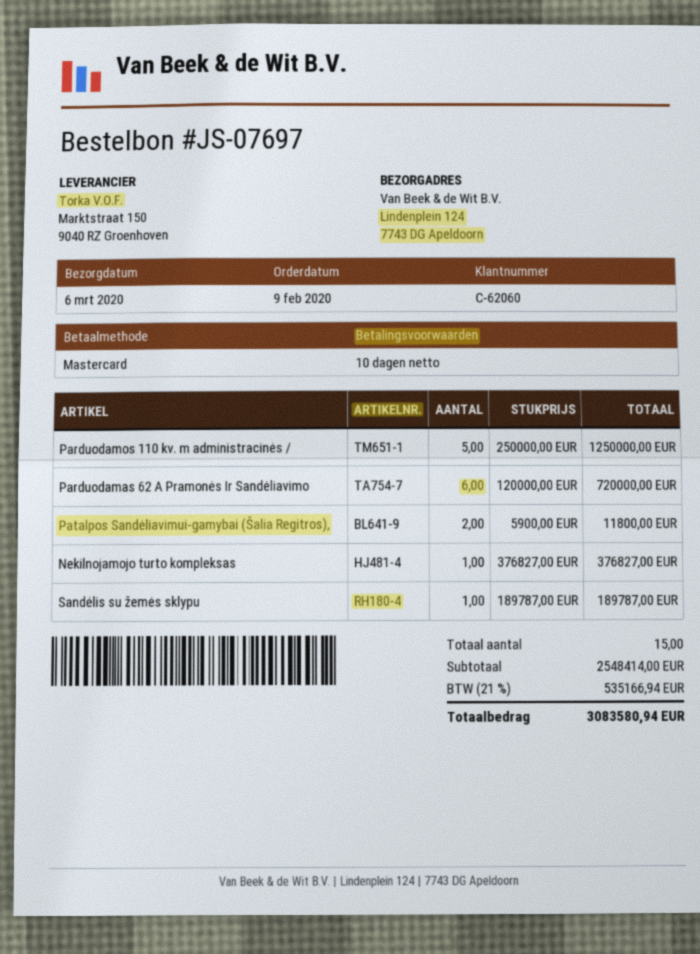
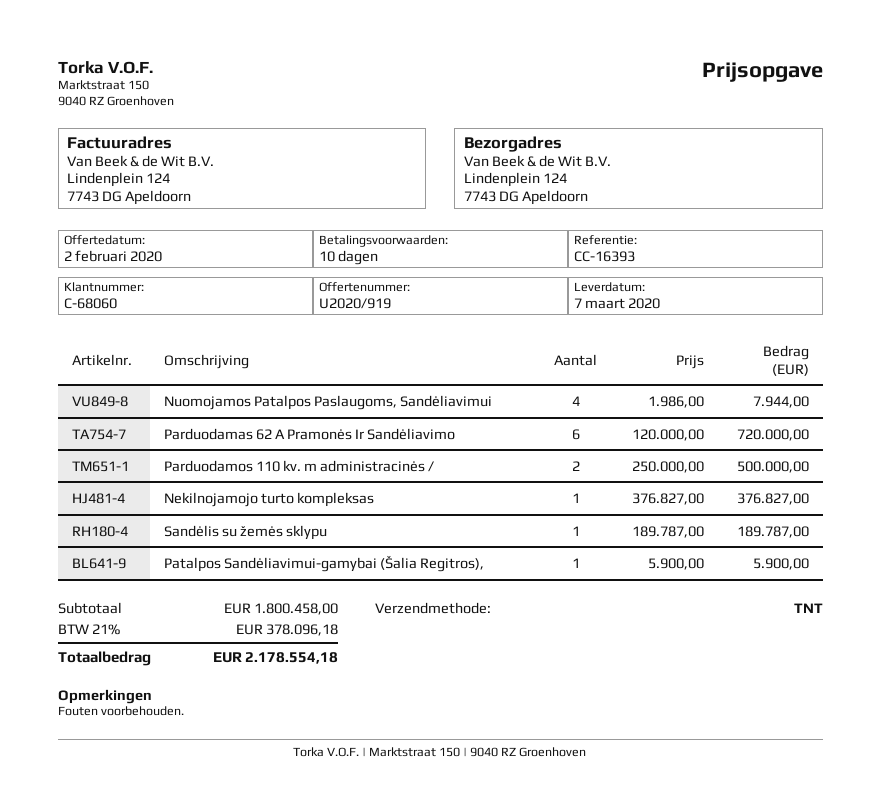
delivery date: 2020-03-06 -> 2020-03-07
customer number: C-62060 -> C-68060
Parduodamos 110 kv. m administracinės /: 5 x 250000.00 = 1250000.00 -> 2 x 250000.00 = 500000.00
Patalpos Sandėliavimui-gamybai (Šalia Regitros),: 2 x 5900.00 = 11800.00 -> 1 x 5900.00 = 5900.00
Nuomojamos Patalpos Paslaugoms, Sandėliavimui: none -> 4 x 1986.00 = 7944.00
subtotal: 2548414.00 -> 1800458.00
tax: 21% = 535166.94 -> 21% = 378096.18
total: 3083580.94 -> 2178554.18

